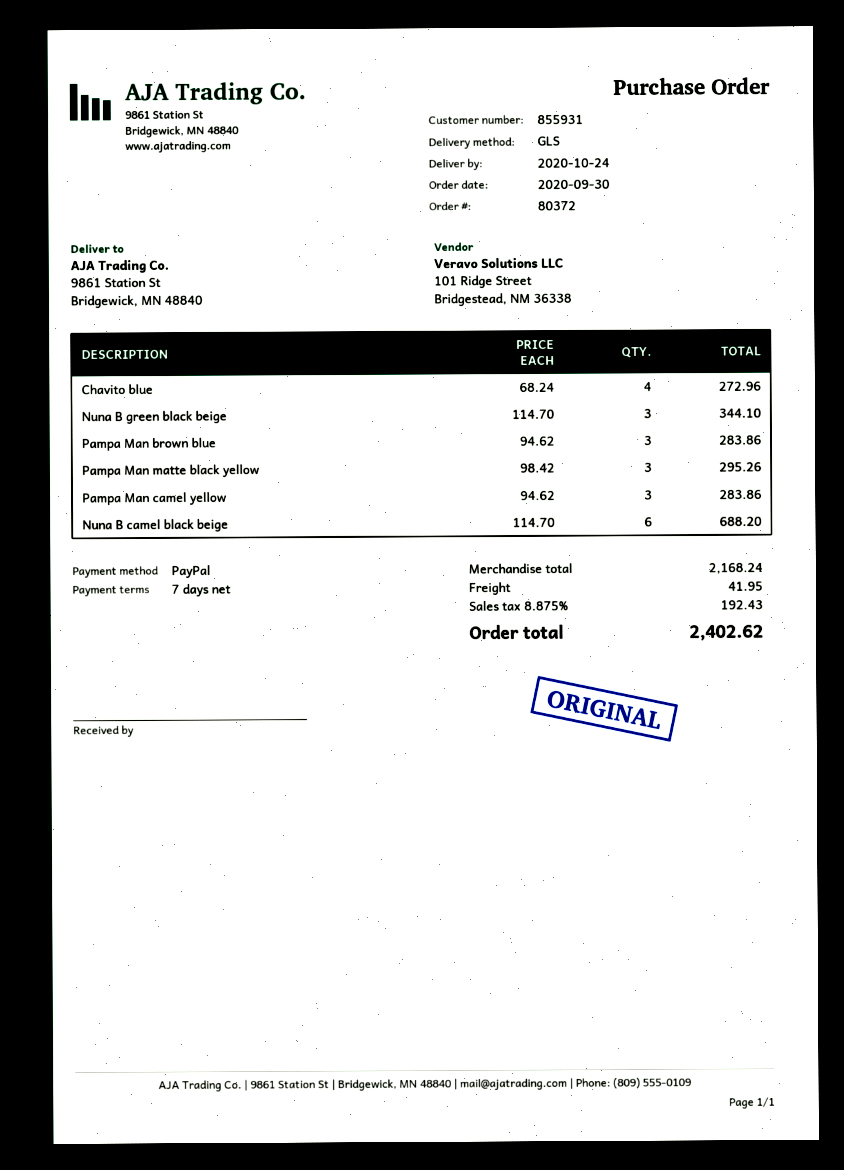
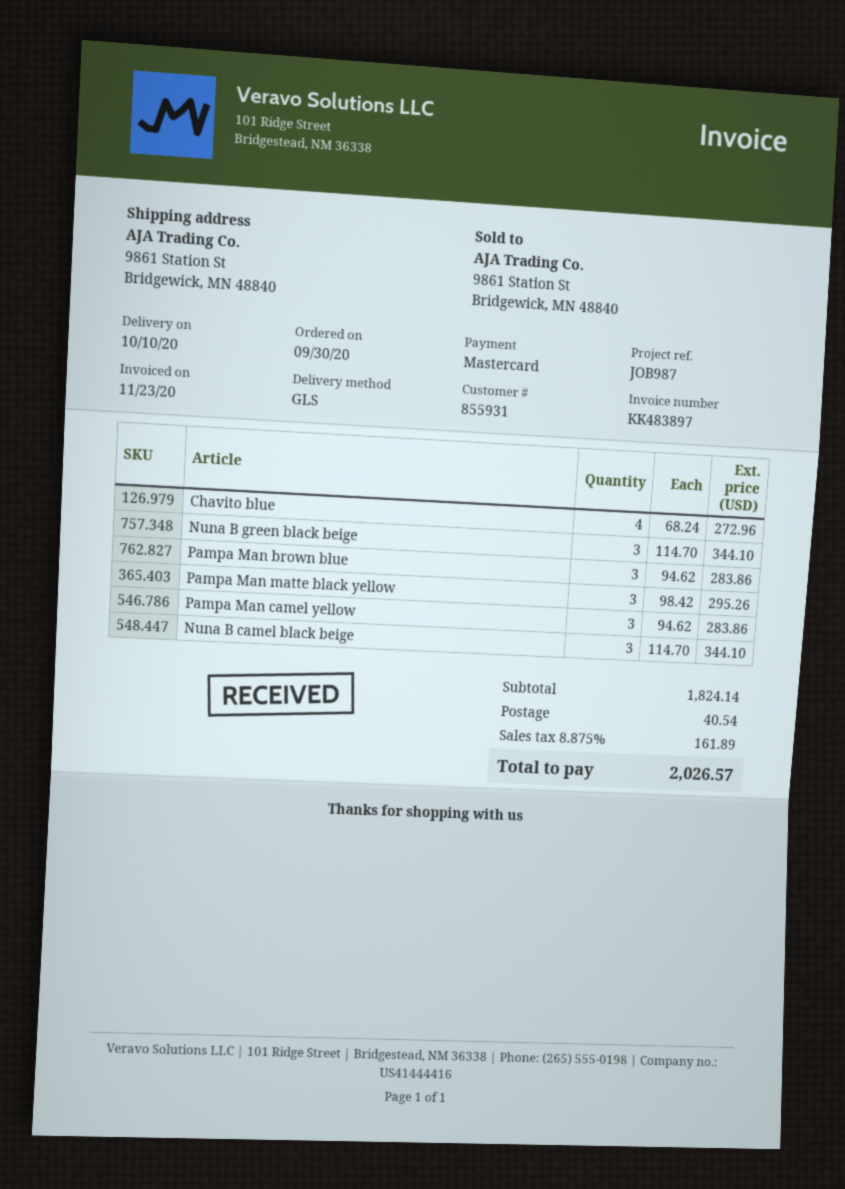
delivery date: 2020-10-24 -> 2020-10-10
payment method: PayPal -> Mastercard
Nuna B camel black beige: 6 x 114.70 = 688.20 -> 3 x 114.70 = 344.10
subtotal: 2168.24 -> 1824.14
shipping: 41.95 -> 40.54
tax: 8.875% = 192.43 -> 8.875% = 161.89
total: 2402.62 -> 2026.57

